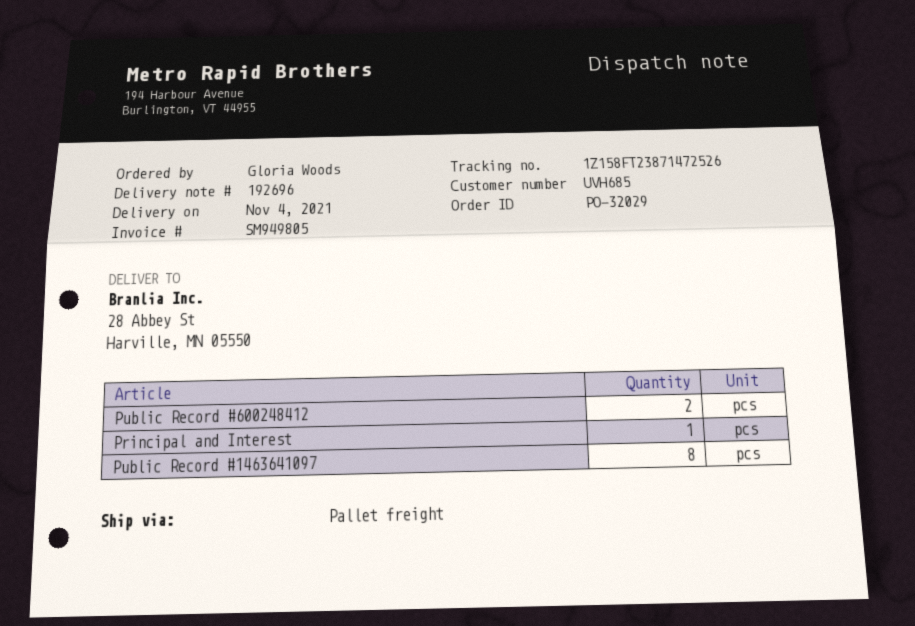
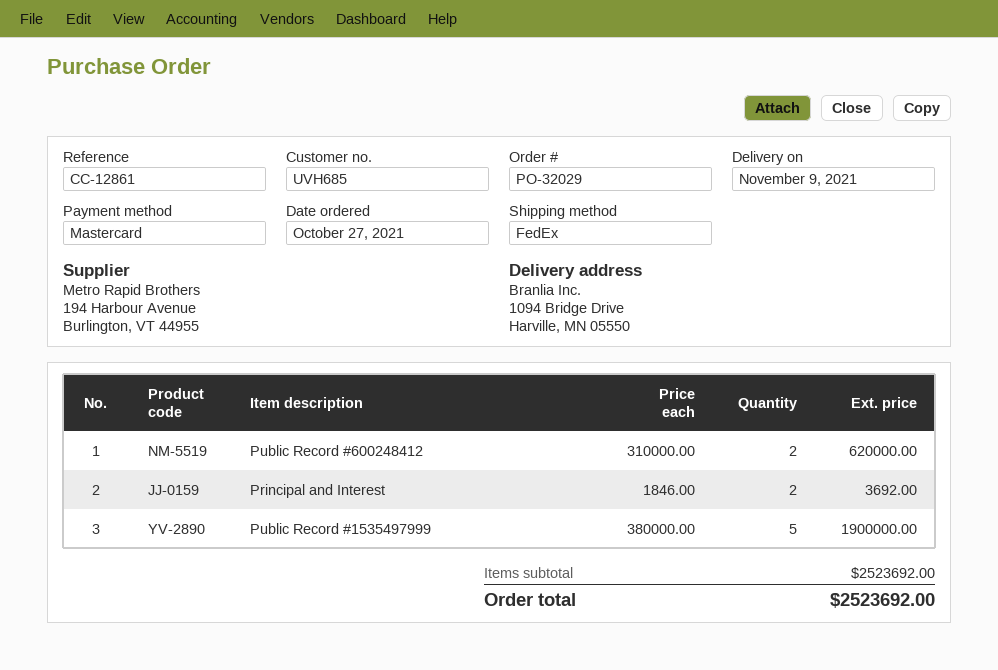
delivery date: 2021-11-04 -> 2021-11-09
shipping method: pallet freight -> FedEx
ship to: 28 Abbey St, Harville, MN 05550 -> 1094 Bridge Drive, Harville, MN 05550
Principal and Interest: 1 -> 2
Public Record #1463641097: 8 -> none
Public Record #1535497999: none -> 5

